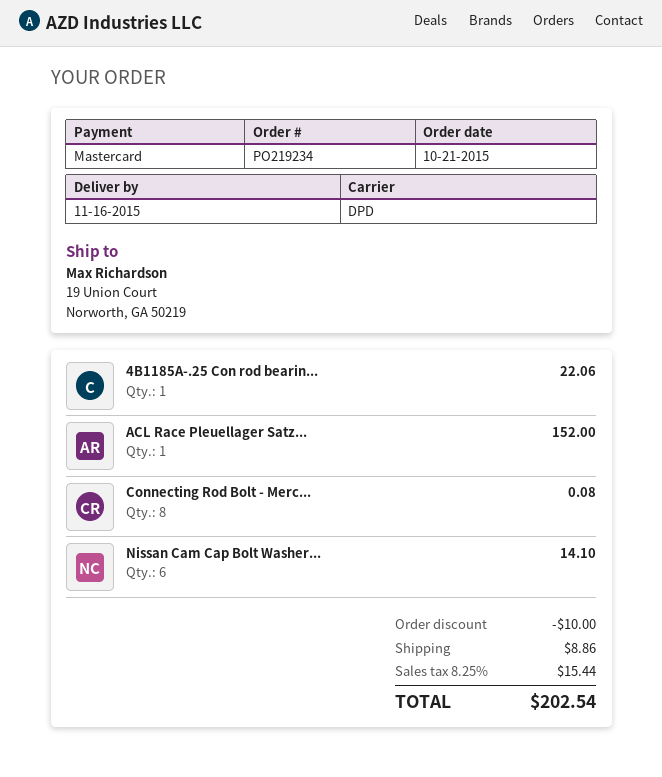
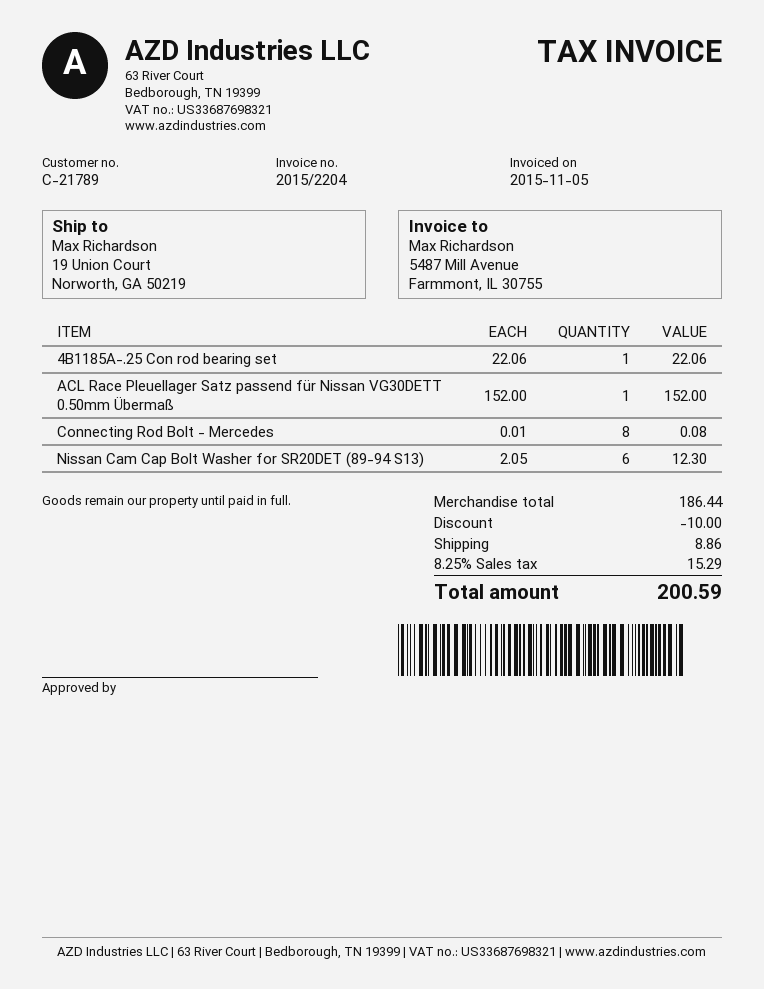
Nissan Cam Cap Bolt Washer...: 6 for 14.10 -> 6 for 12.30
tax: 8.25% = 15.44 -> 8.25% = 15.29
total: 202.54 -> 200.59

